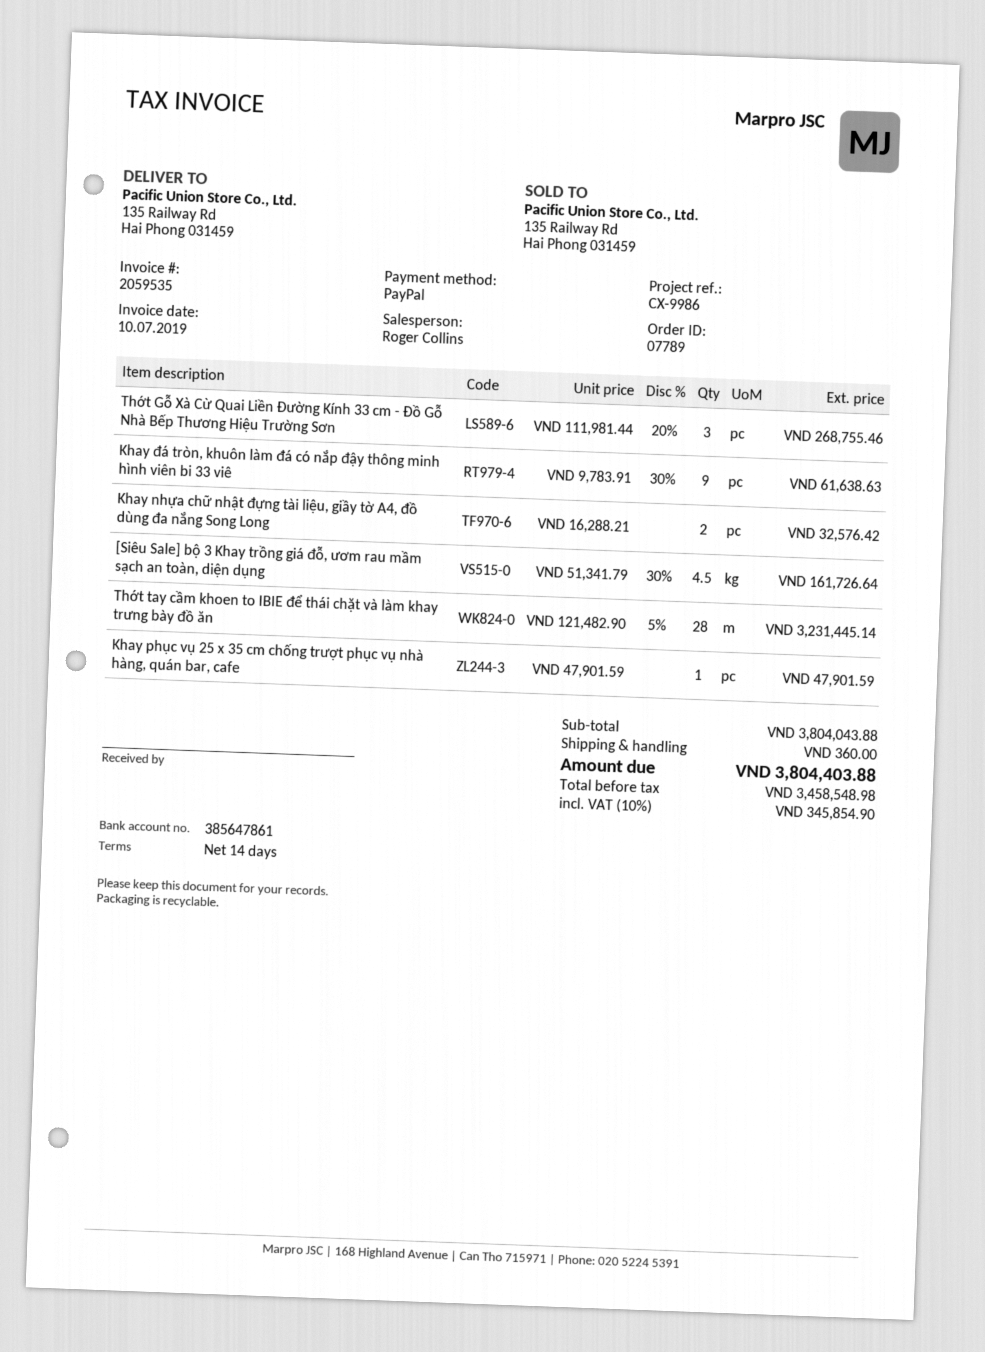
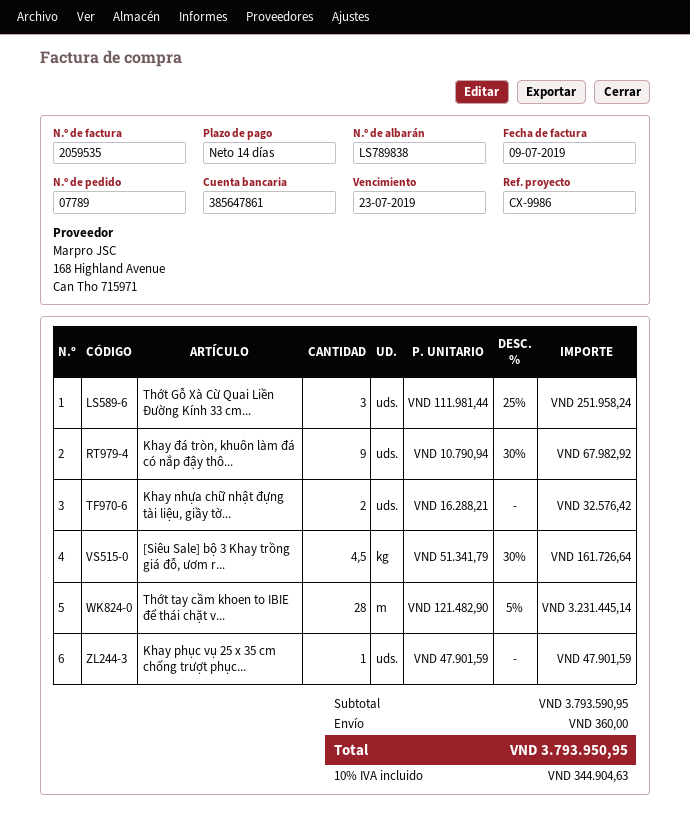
invoice date: 2019-07-10 -> 2019-07-09
Thớt Gỗ Xà Cừ Quai Liền Đường Kính 33 cm - Đồ Gỗ Nhà Bếp Thương Hiệu Trường Sơn: 3 x 111981.44 - 20% = 268755.46 -> 3 x 111981.44 - 25% = 251958.24
Khay đá tròn, khuôn làm đá có nắp đậy thông minh hình viên bi 33 viê: 9 x 9783.91 - 30% = 61638.63 -> 9 x 10790.94 - 30% = 67982.92
subtotal: 3804043.88 -> 3793590.95
tax: 10% = 345854.90 -> 10% = 344904.63
total: 3804403.88 -> 3793950.95

